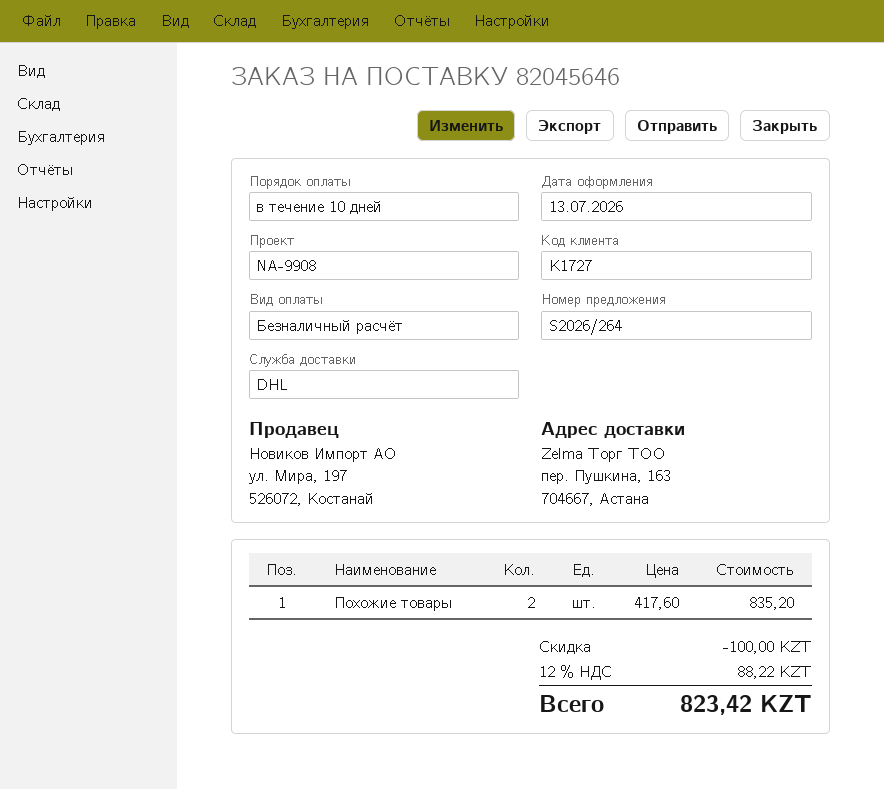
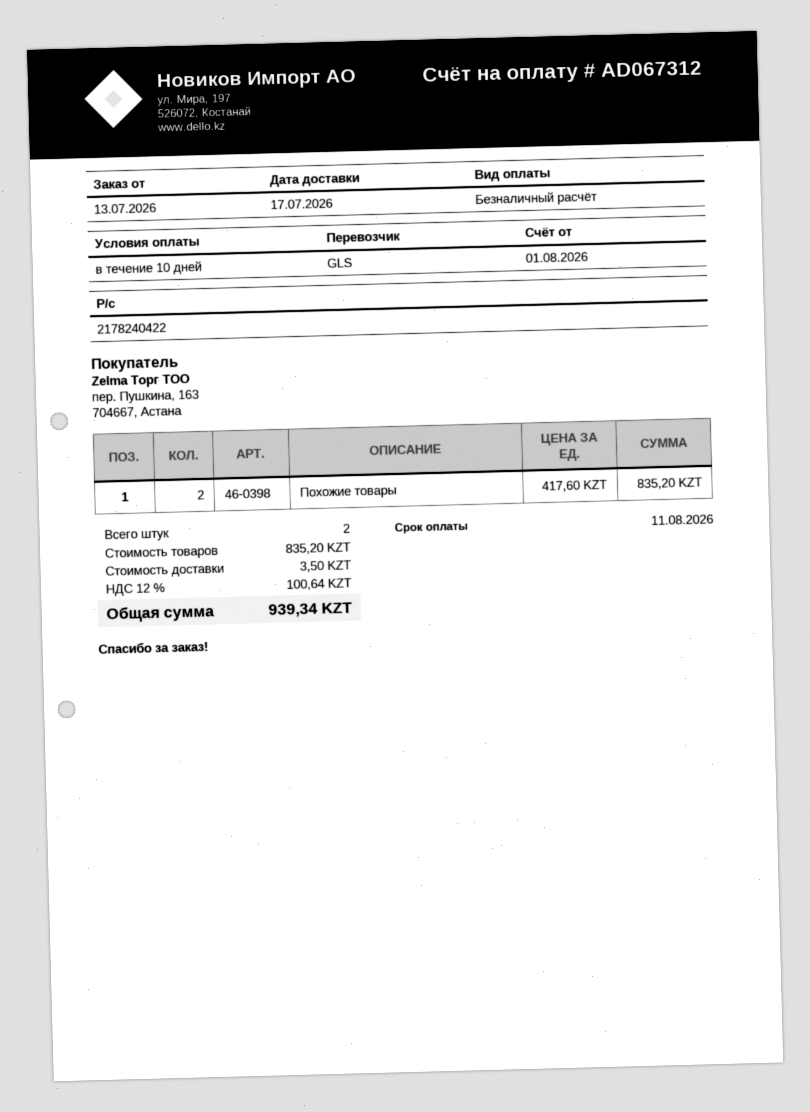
shipping method: DHL -> GLS
discount: 100.00 -> none
shipping: none -> 3.50
tax: 12% = 88.22 -> 12% = 100.64
total: 823.42 -> 939.34

